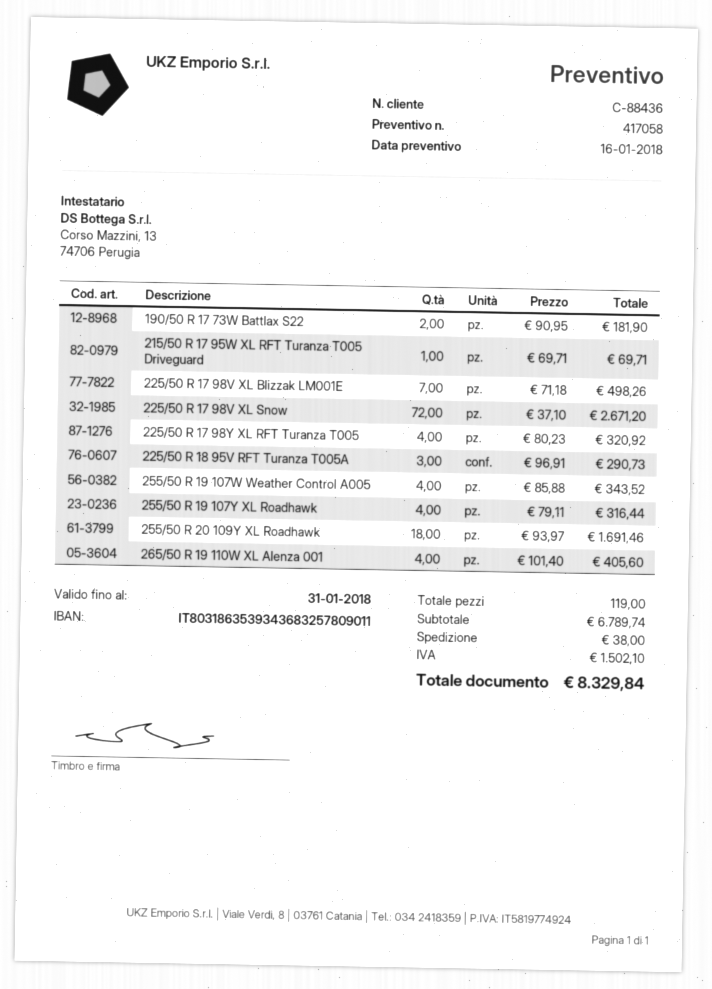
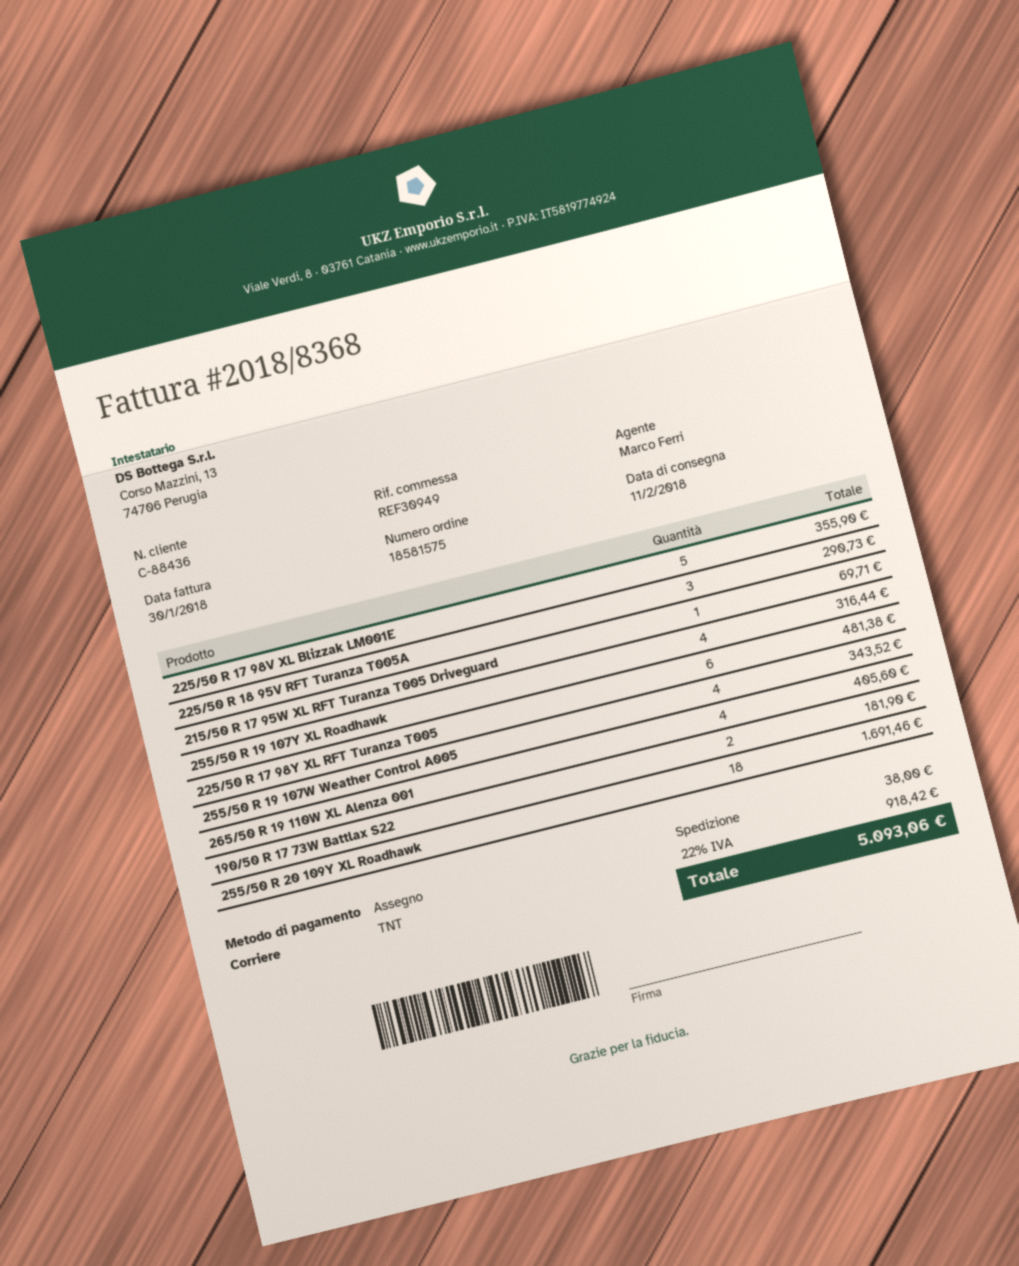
225/50 R 17 98V XL Blizzak LM001E: 7 for 498.26 -> 5 for 355.90
225/50 R 17 98V XL Snow: 72 for 2671.20 -> none
225/50 R 17 98Y XL RFT Turanza T005: 4 for 320.92 -> 6 for 481.38
tax: 1502.10 -> 918.42
total: 8329.84 -> 5093.06

